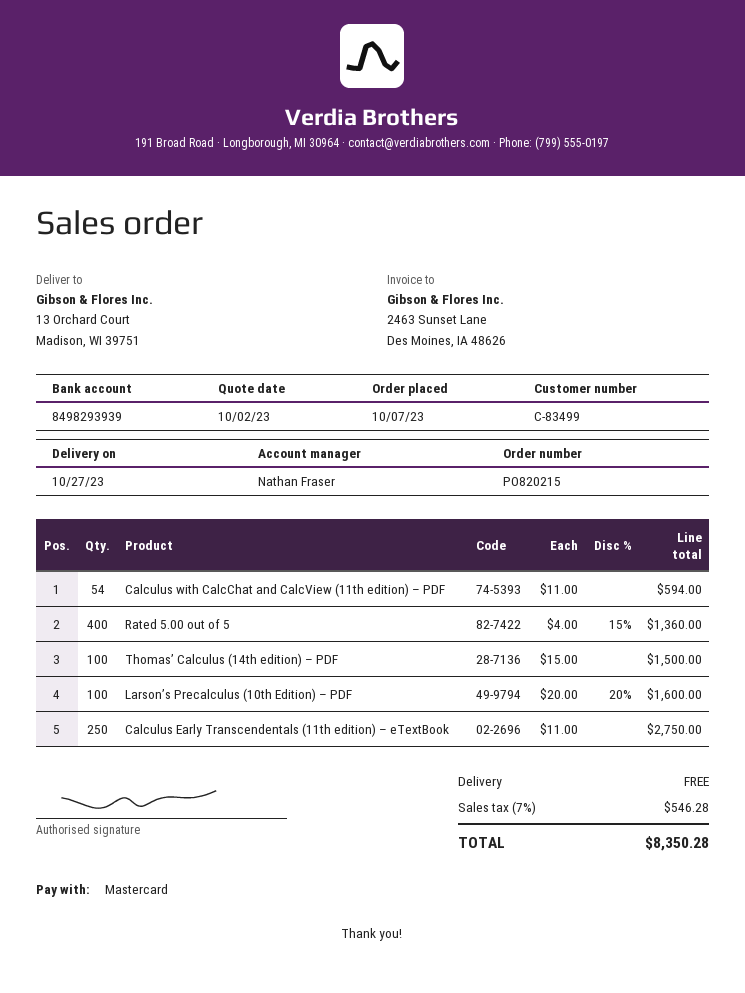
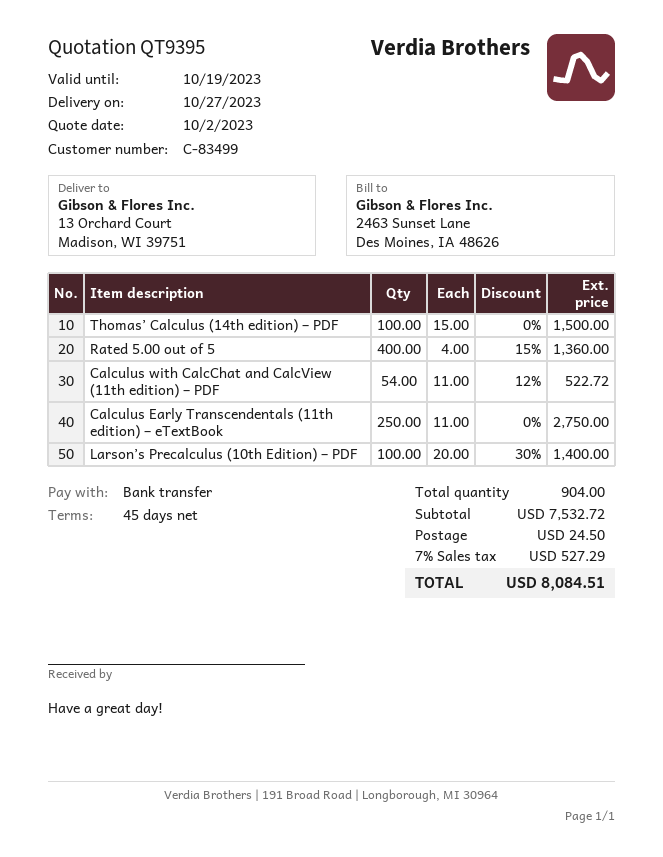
payment method: Mastercard -> bank transfer
Calculus with CalcChat and CalcView (11th edition) – PDF: 54 x 11.00 = 594.00 -> 54 x 11.00 - 12% = 522.72
Larson’s Precalculus (10th Edition) – PDF: 100 x 20.00 - 20% = 1600.00 -> 100 x 20.00 - 30% = 1400.00
shipping: 0.00 -> 24.50
tax: 7% = 546.28 -> 7% = 527.29
total: 8350.28 -> 8084.51

